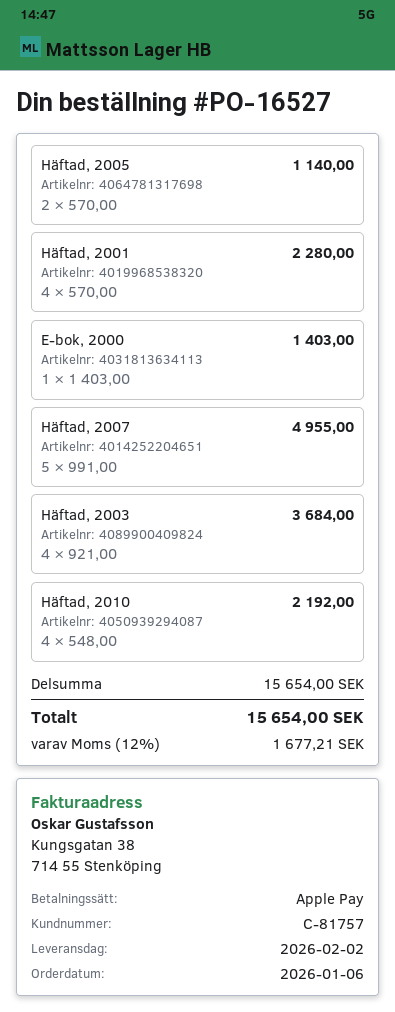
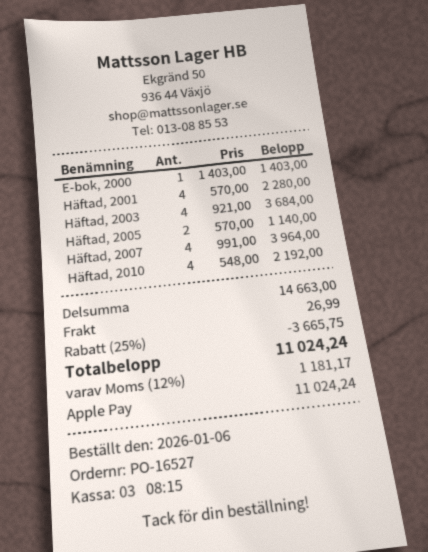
Häftad, 2007: 5 x 991.00 = 4955.00 -> 4 x 991.00 = 3964.00
subtotal: 15654.00 -> 14663.00
discount: none -> 25% = 3665.75
shipping: none -> 26.99
tax: 12% = 1677.21 -> 12% = 1181.17
total: 15654.00 -> 11024.24

